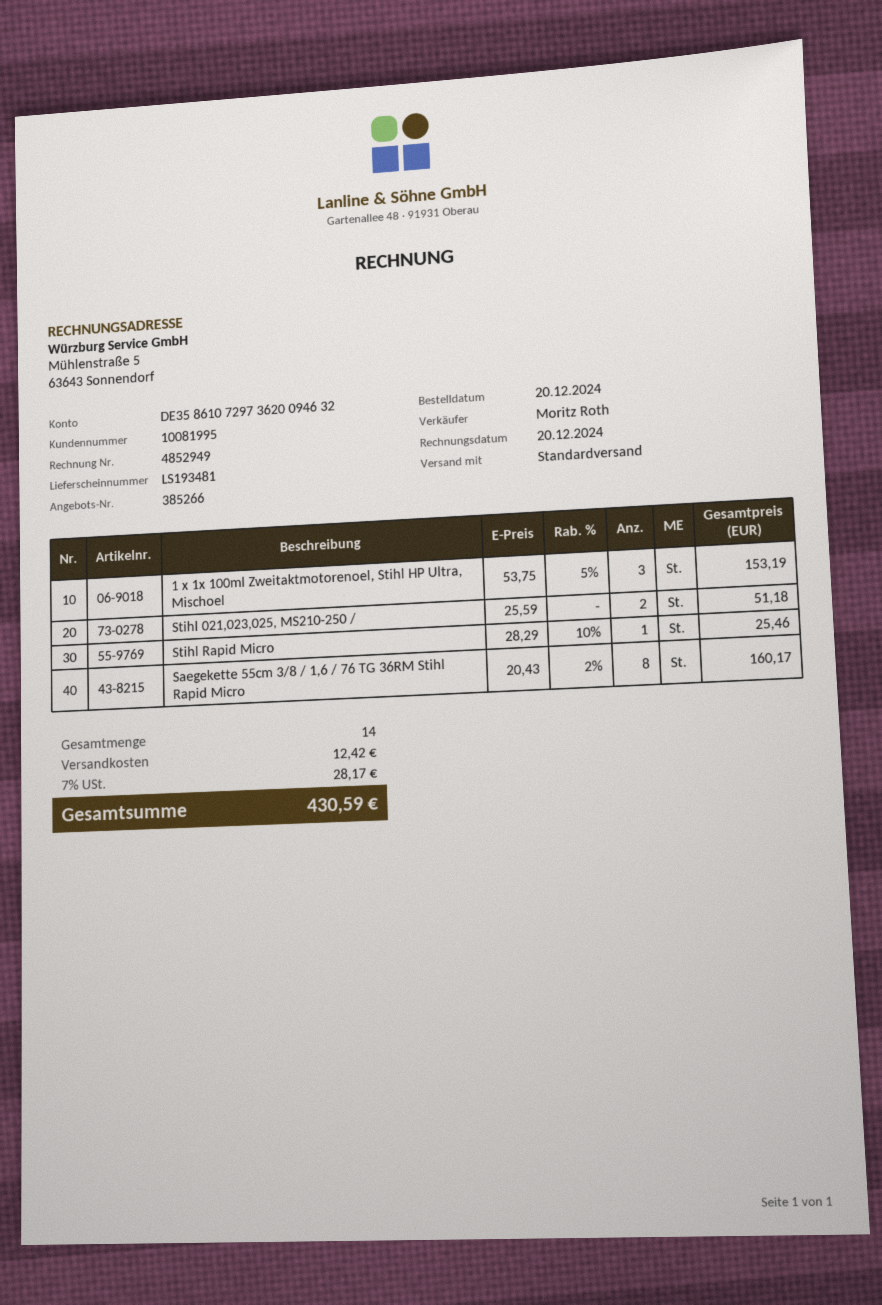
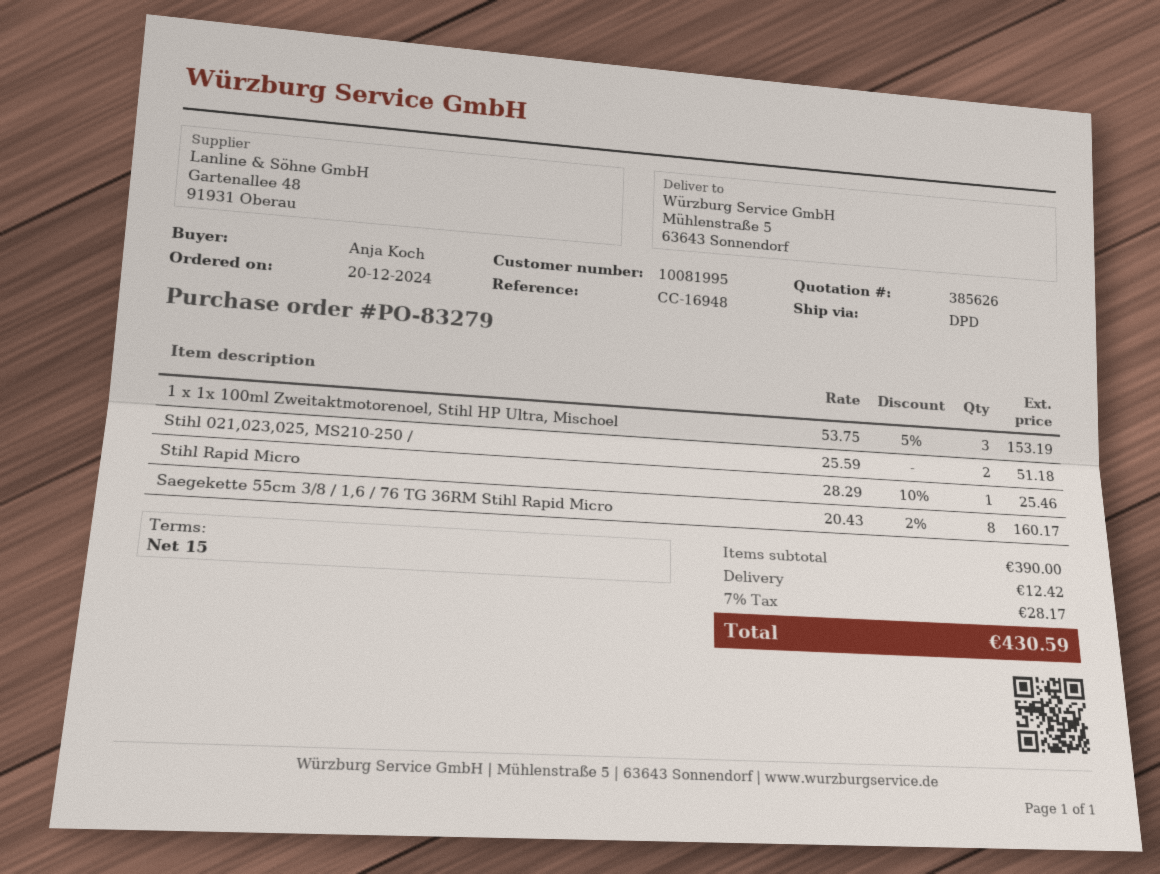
quote number: 385266 -> 385626
shipping method: standard -> DPD

